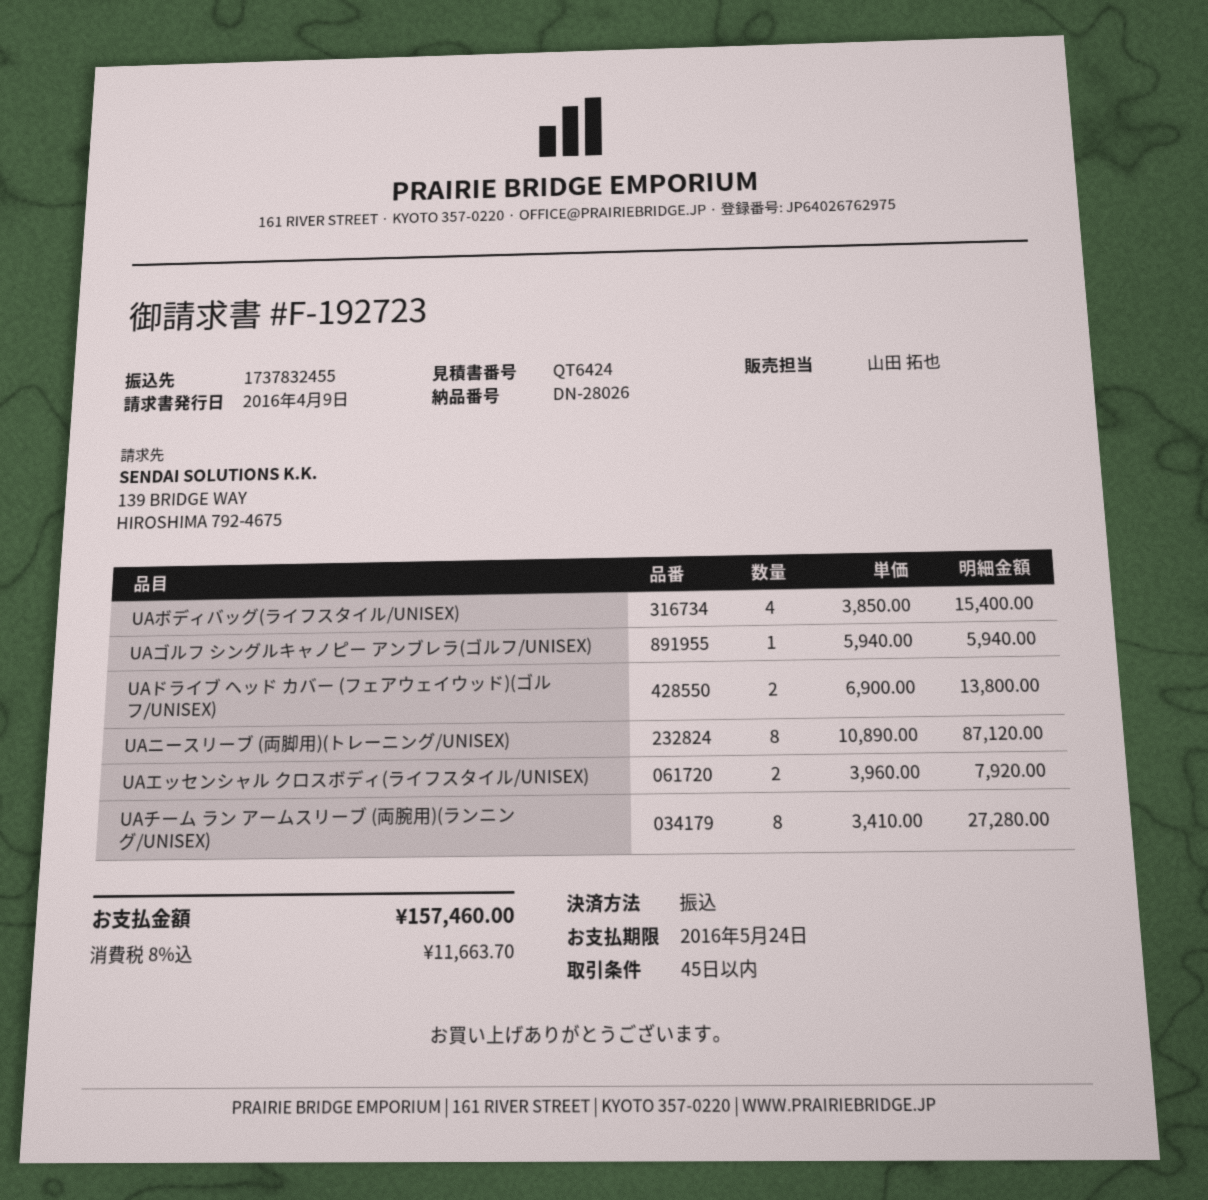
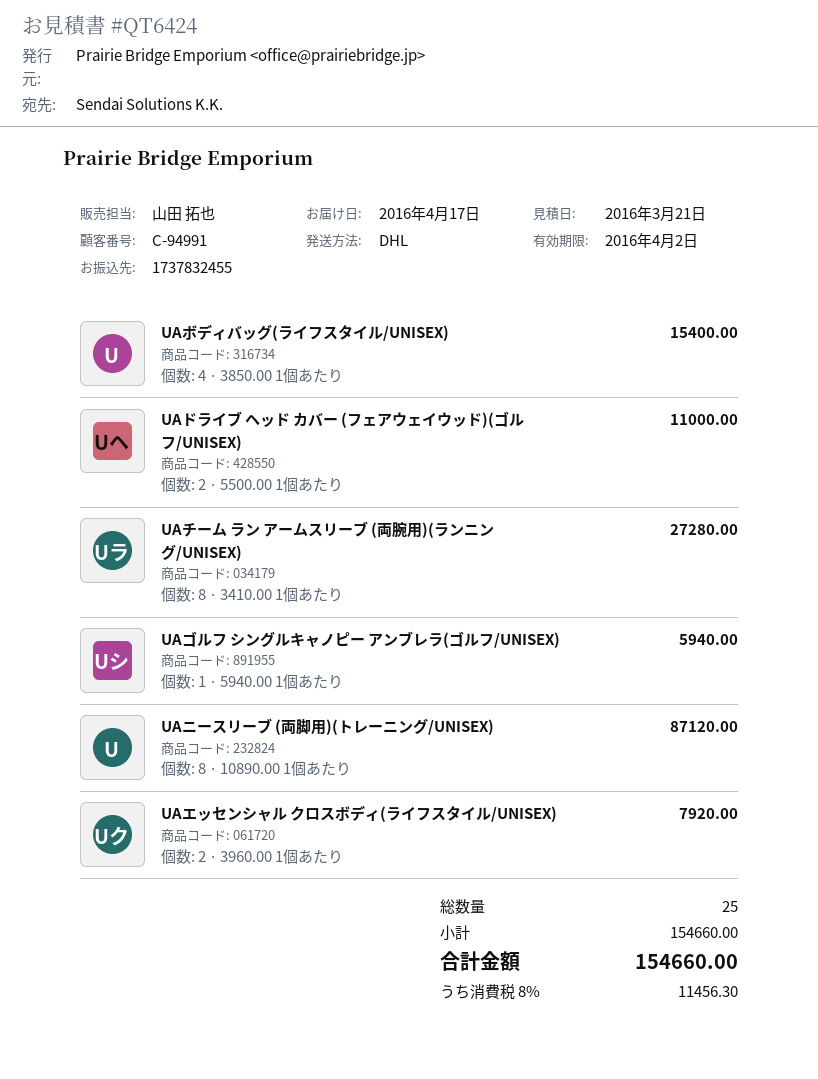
UAドライブ ヘッド カバー (フェアウェイウッド)(ゴルフ/UNISEX): 2 x 6900.00 = 13800.00 -> 2 x 5500.00 = 11000.00
tax: 8% = 11663.70 -> 8% = 11456.30
total: 157460.00 -> 154660.00

